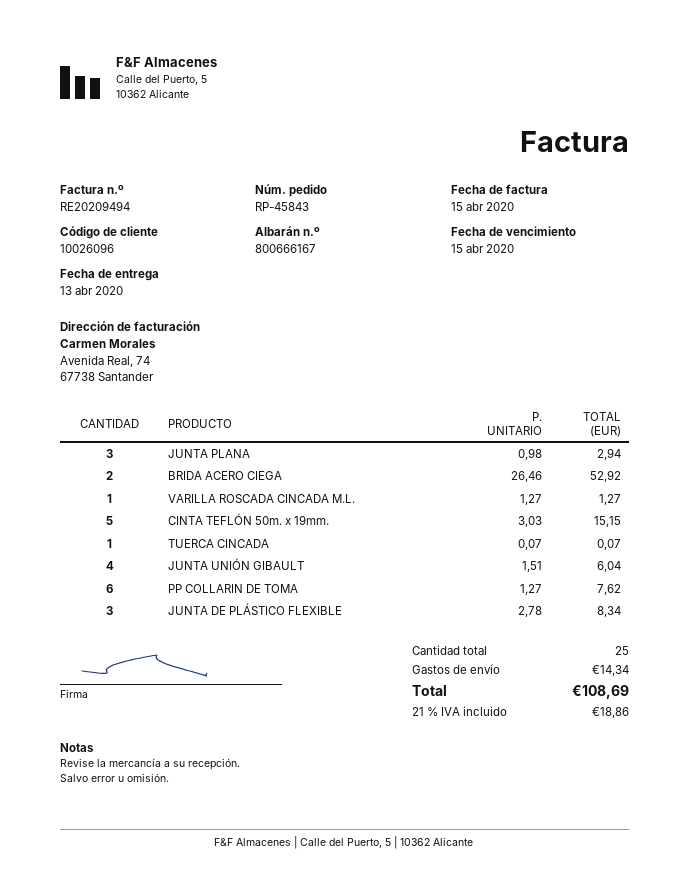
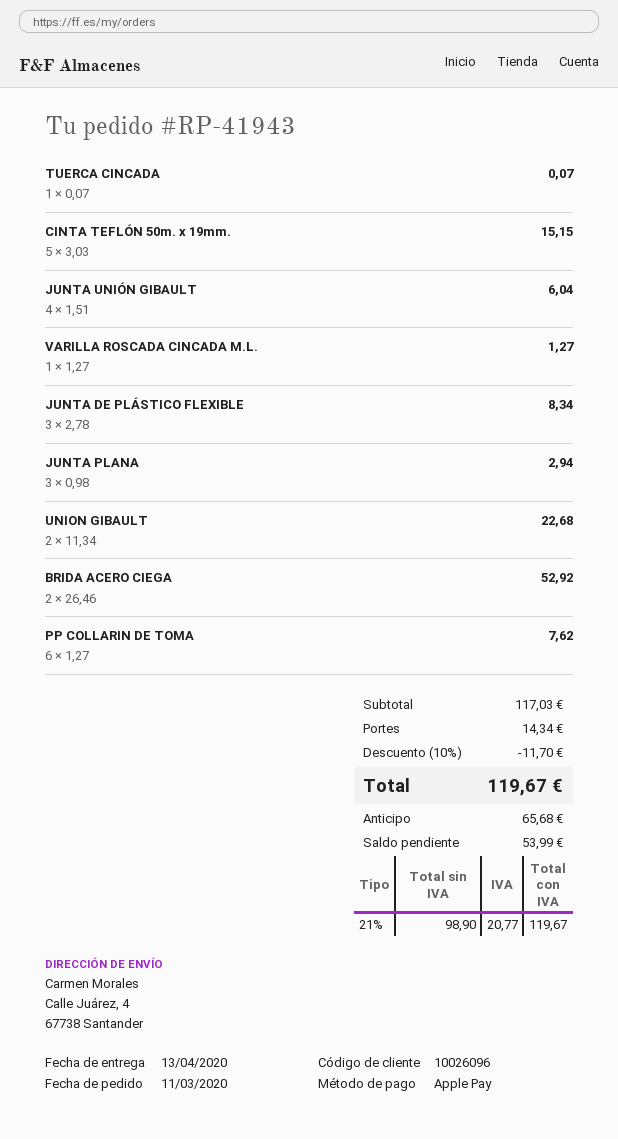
order number: RP-45843 -> RP-41943
UNION GIBAULT: none -> 2 x 11.34 = 22.68
discount: none -> 10% = 11.70
tax: 21% = 18.86 -> 21% = 20.77
total: 108.69 -> 119.67

